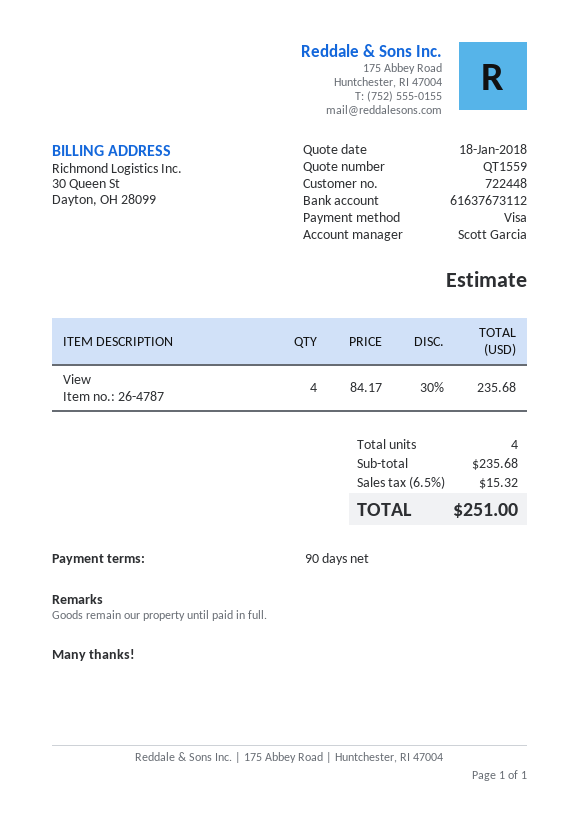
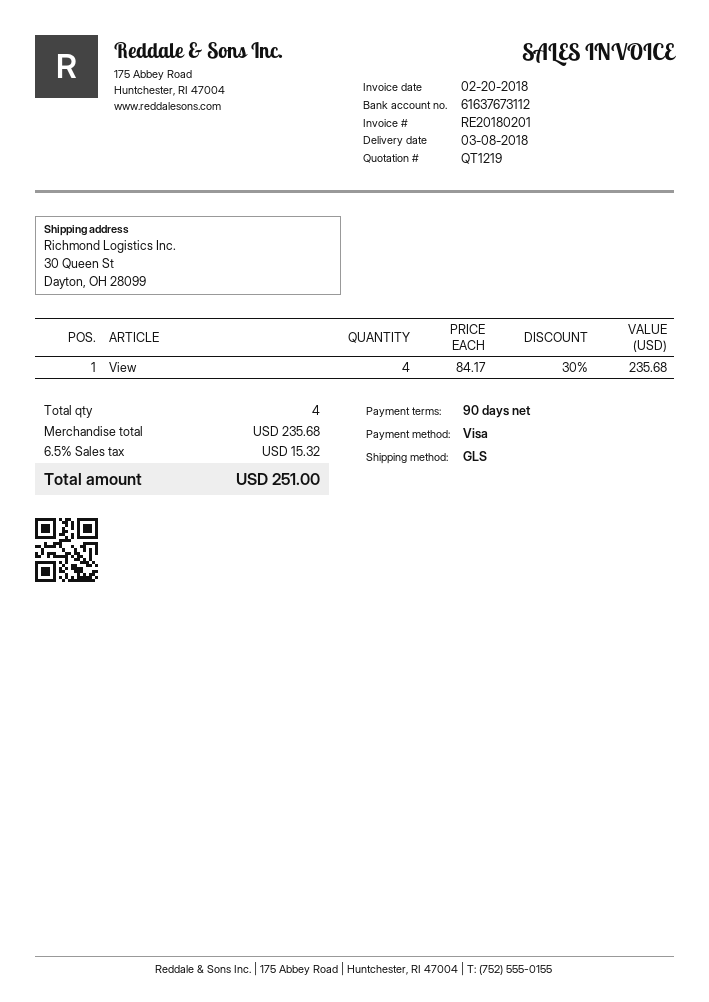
quote number: QT1559 -> QT1219

